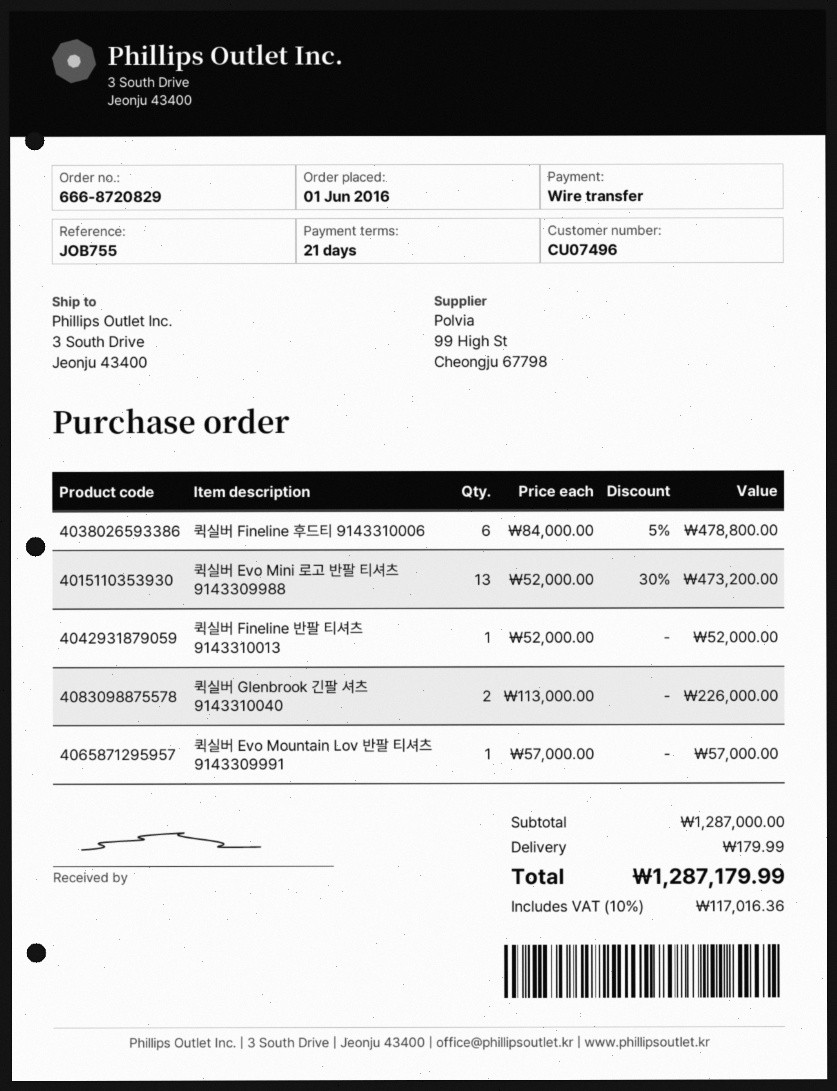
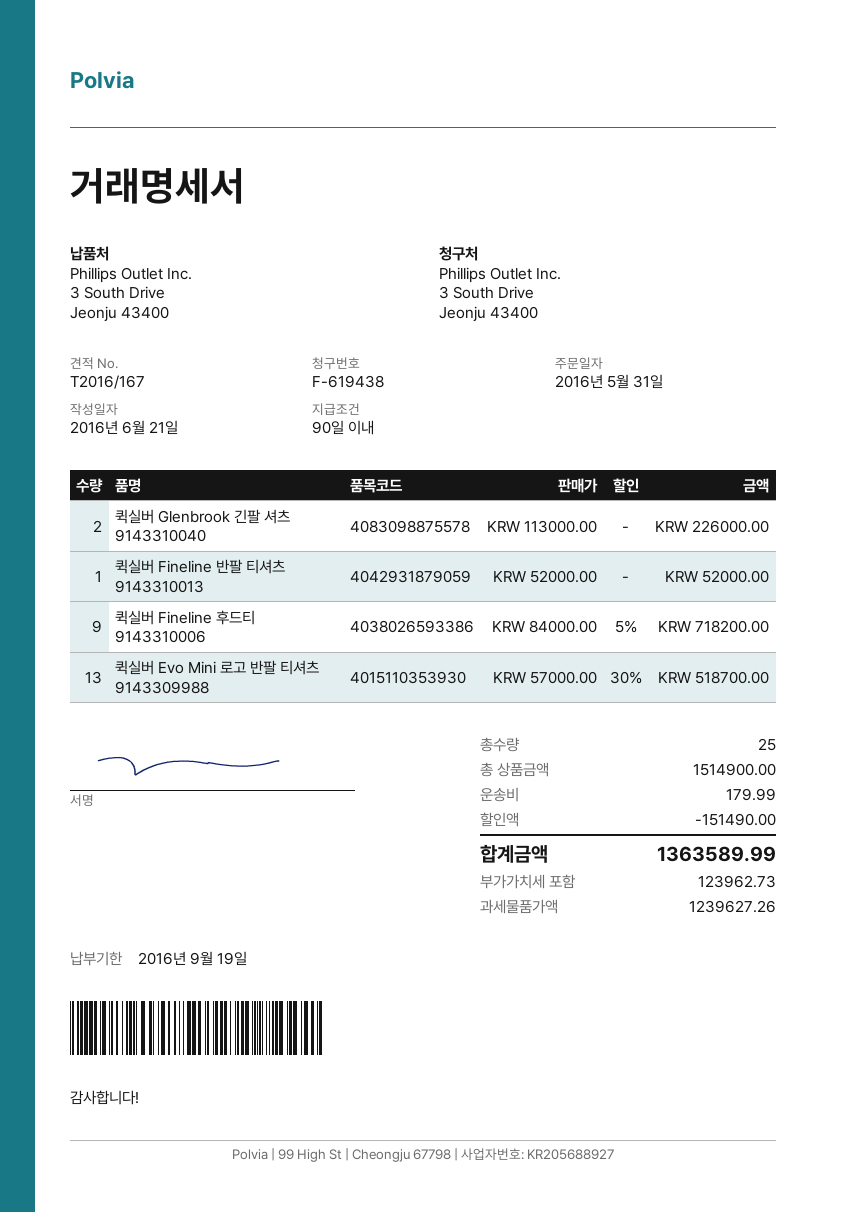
order date: 2016-06-01 -> 2016-05-31
payment terms: 21 days -> 90 days
퀵실버 Fineline 후드티 9143310006: 6 x 84000.00 - 5% = 478800.00 -> 9 x 84000.00 - 5% = 718200.00
퀵실버 Evo Mini 로고 반팔 티셔츠 9143309988: 13 x 52000.00 - 30% = 473200.00 -> 13 x 57000.00 - 30% = 518700.00
퀵실버 Evo Mountain Lov 반팔 티셔츠 9143309991: 1 x 57000.00 = 57000.00 -> none
subtotal: 1287000.00 -> 1514900.00
discount: none -> 151490.00
tax: 117016.36 -> 123962.73
total: 1287179.99 -> 1363589.99

